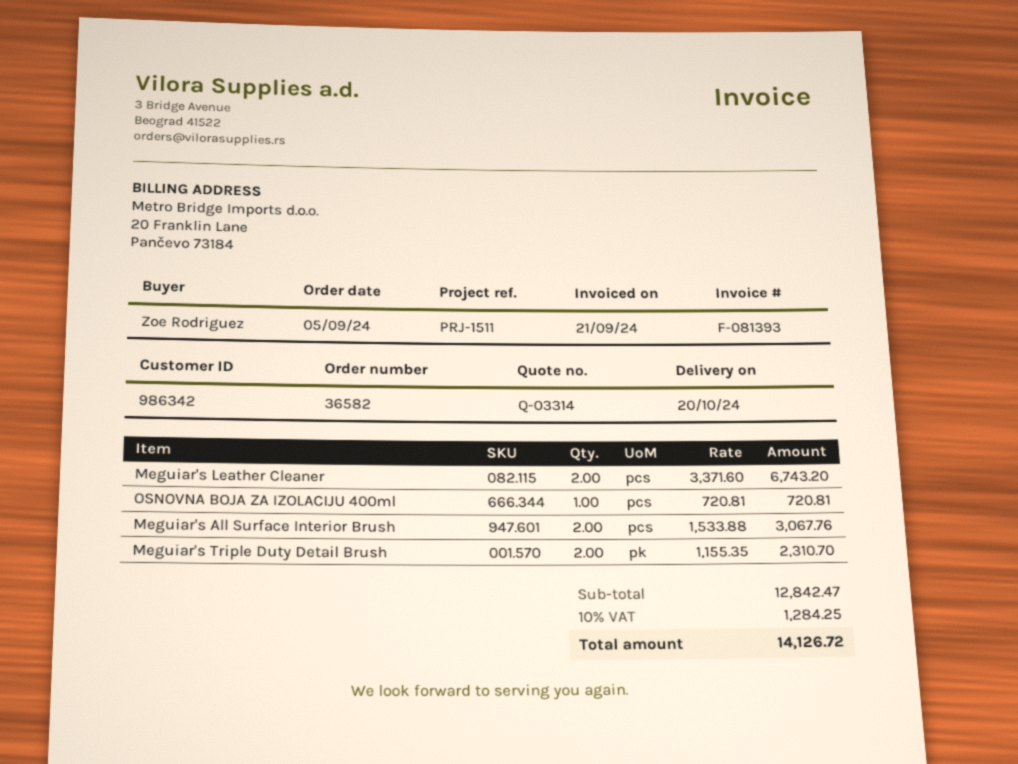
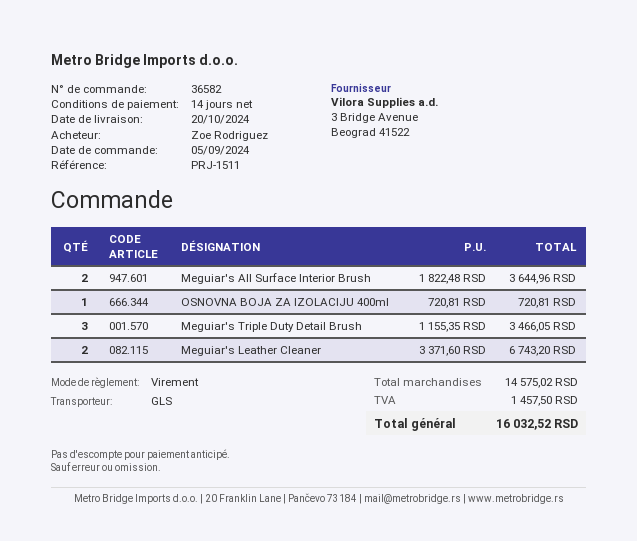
Meguiar's All Surface Interior Brush: 2 x 1533.88 = 3067.76 -> 2 x 1822.48 = 3644.96
Meguiar's Triple Duty Detail Brush: 2 x 1155.35 = 2310.70 -> 3 x 1155.35 = 3466.05
subtotal: 12842.47 -> 14575.02
tax: 1284.25 -> 1457.50
total: 14126.72 -> 16032.52

